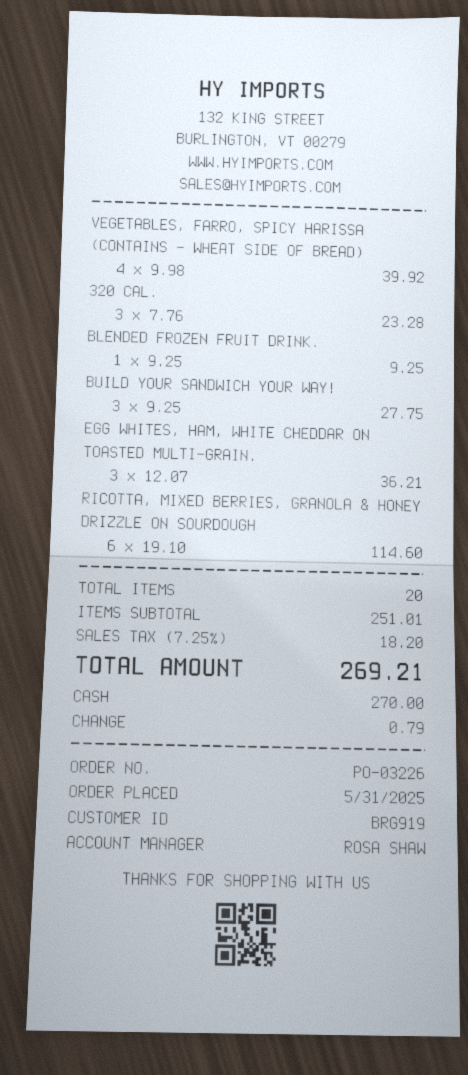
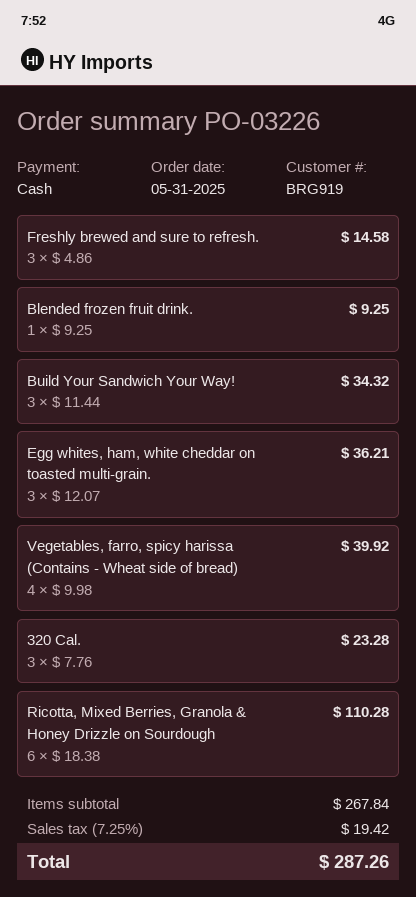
BUILD YOUR SANDWICH YOUR WAY!: 3 x 9.25 = 27.75 -> 3 x 11.44 = 34.32
RICOTTA, MIXED BERRIES, GRANOLA & HONEY DRIZZLE ON SOURDOUGH: 6 x 19.10 = 114.60 -> 6 x 18.38 = 110.28
Freshly brewed and sure to refresh.: none -> 3 x 4.86 = 14.58
subtotal: 251.01 -> 267.84
tax: 7.25% = 18.20 -> 7.25% = 19.42
total: 269.21 -> 287.26

